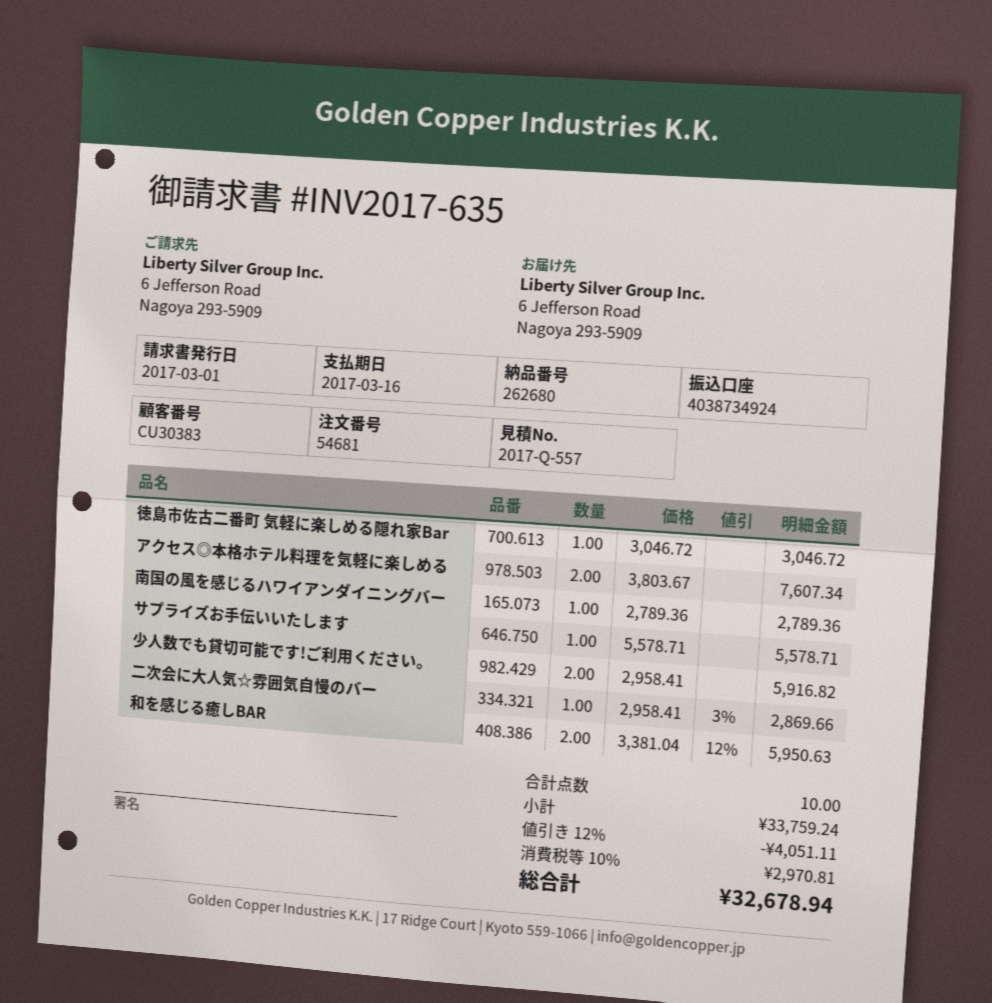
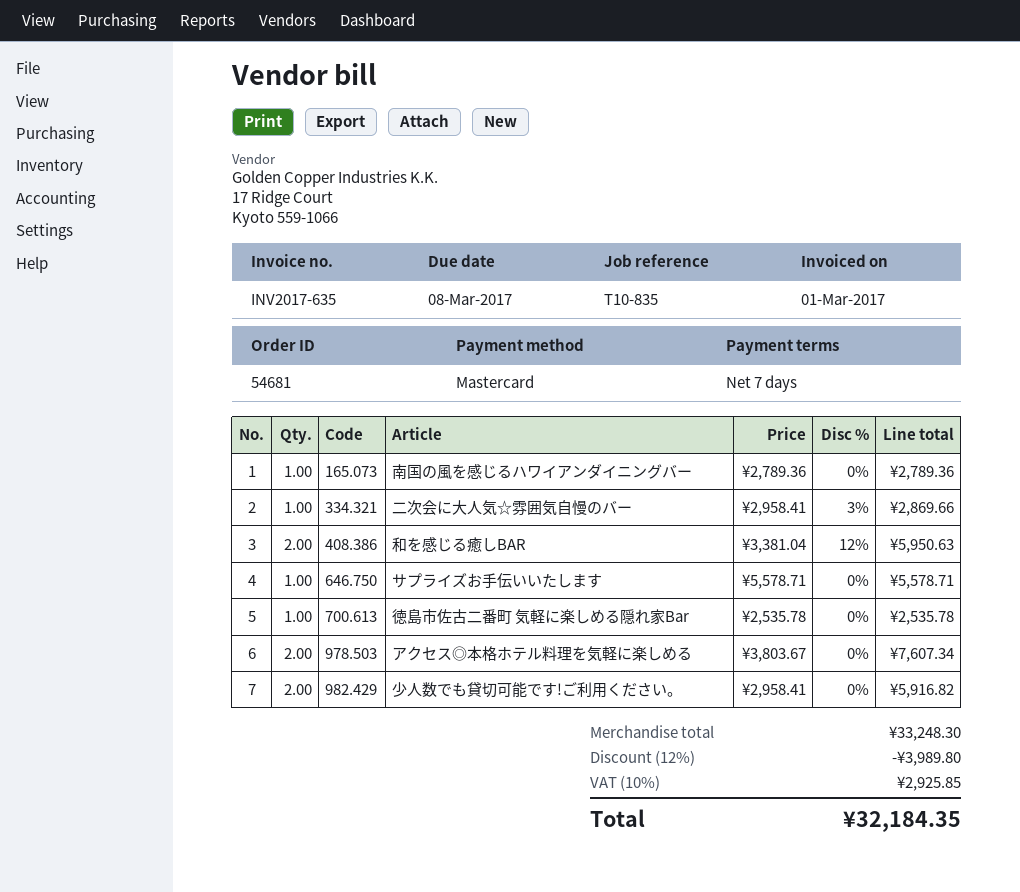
due date: 2017-03-16 -> 2017-03-08
徳島市佐古二番町 気軽に楽しめる隠れ家Bar: 1 x 3046.72 = 3046.72 -> 1 x 2535.78 = 2535.78
subtotal: 33759.24 -> 33248.30
discount: 12% = 4051.11 -> 12% = 3989.80
tax: 10% = 2970.81 -> 10% = 2925.85
total: 32678.94 -> 32184.35

